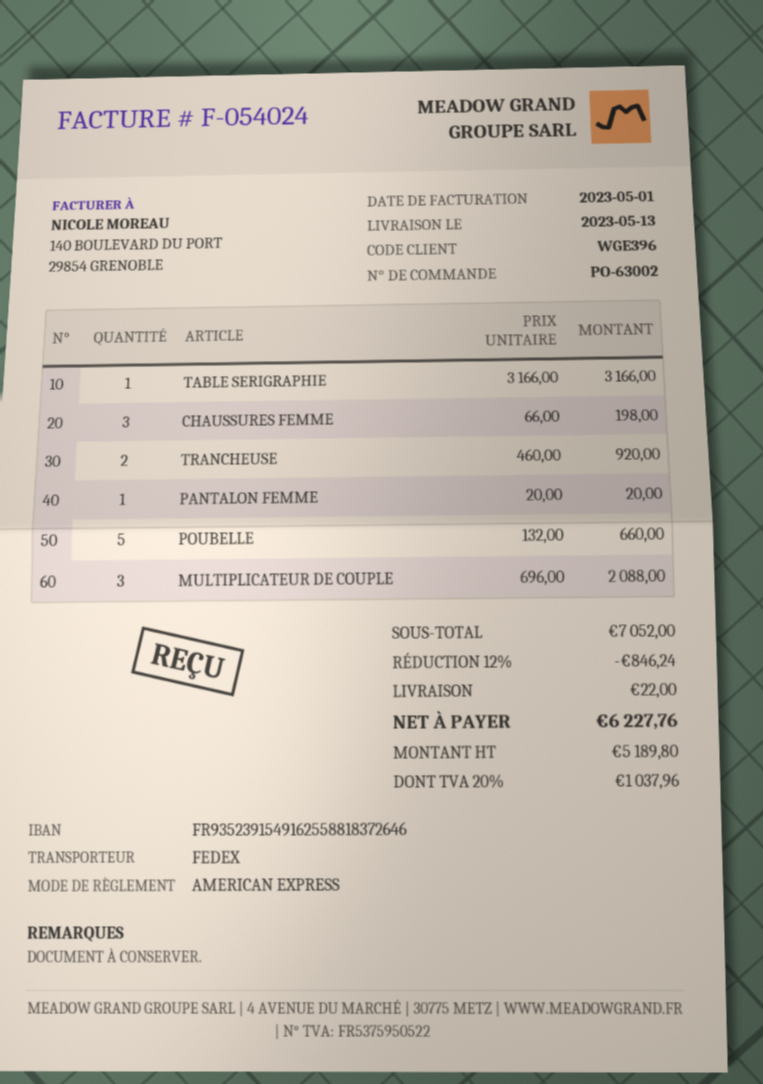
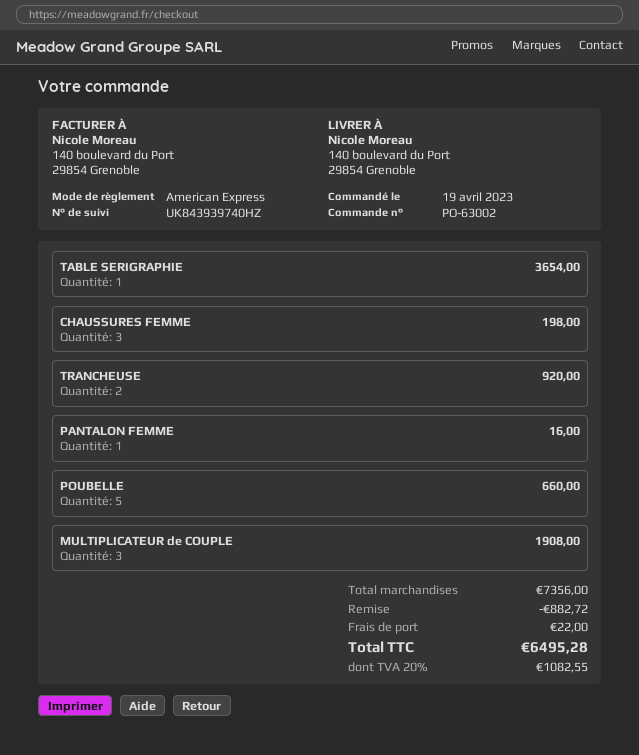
TABLE SERIGRAPHIE: 1 for 3166.00 -> 1 for 3654.00
PANTALON FEMME: 1 for 20.00 -> 1 for 16.00
MULTIPLICATEUR DE COUPLE: 3 for 2088.00 -> 3 for 1908.00
subtotal: 7052.00 -> 7356.00
discount: 846.24 -> 882.72
tax: 20% = 1037.96 -> 20% = 1082.55
total: 6227.76 -> 6495.28

